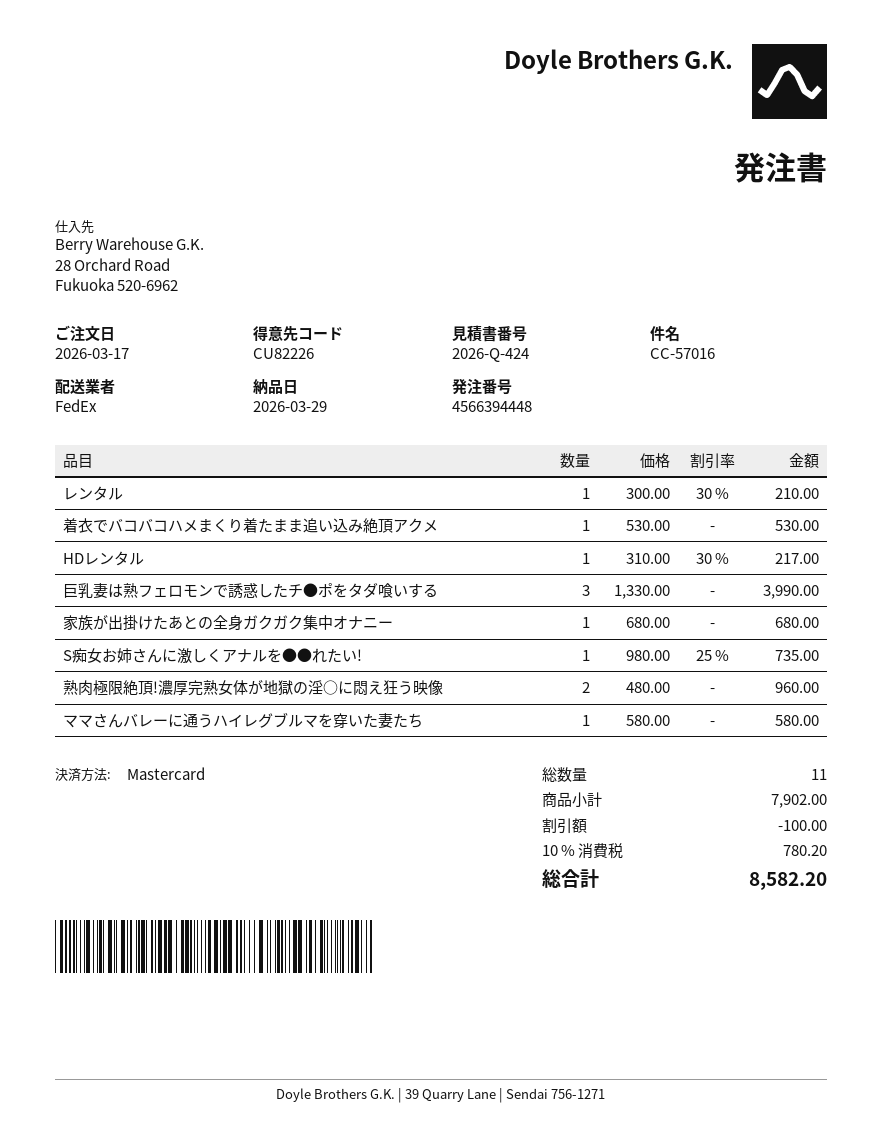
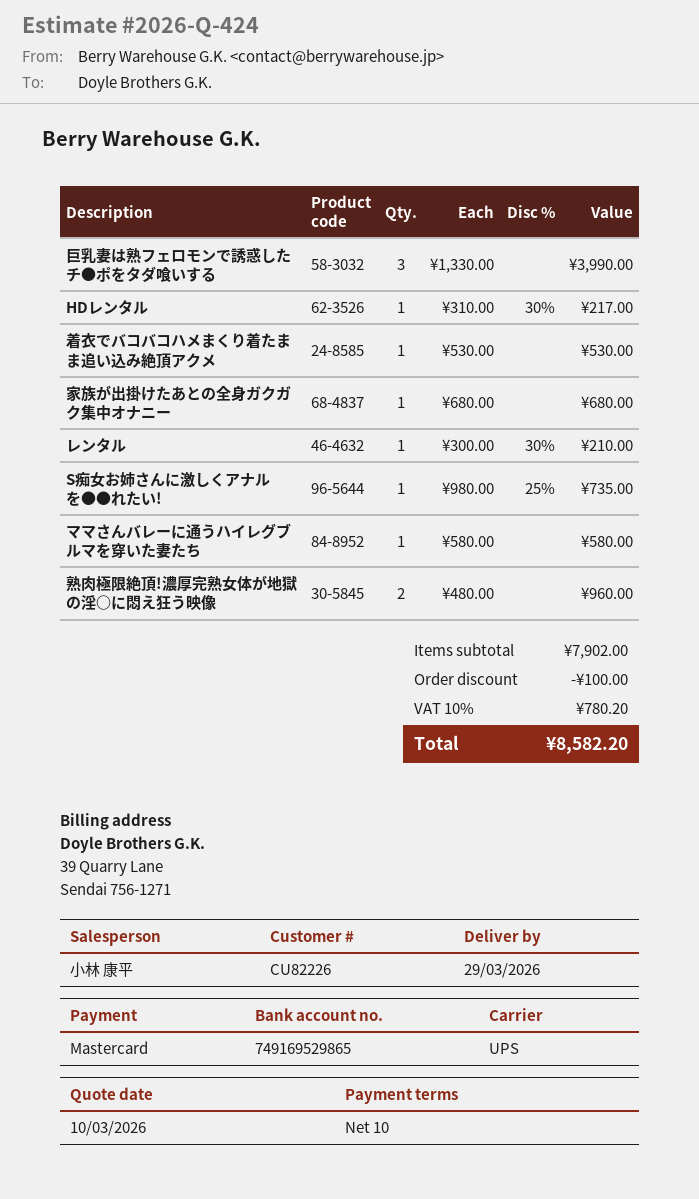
shipping method: FedEx -> UPS

